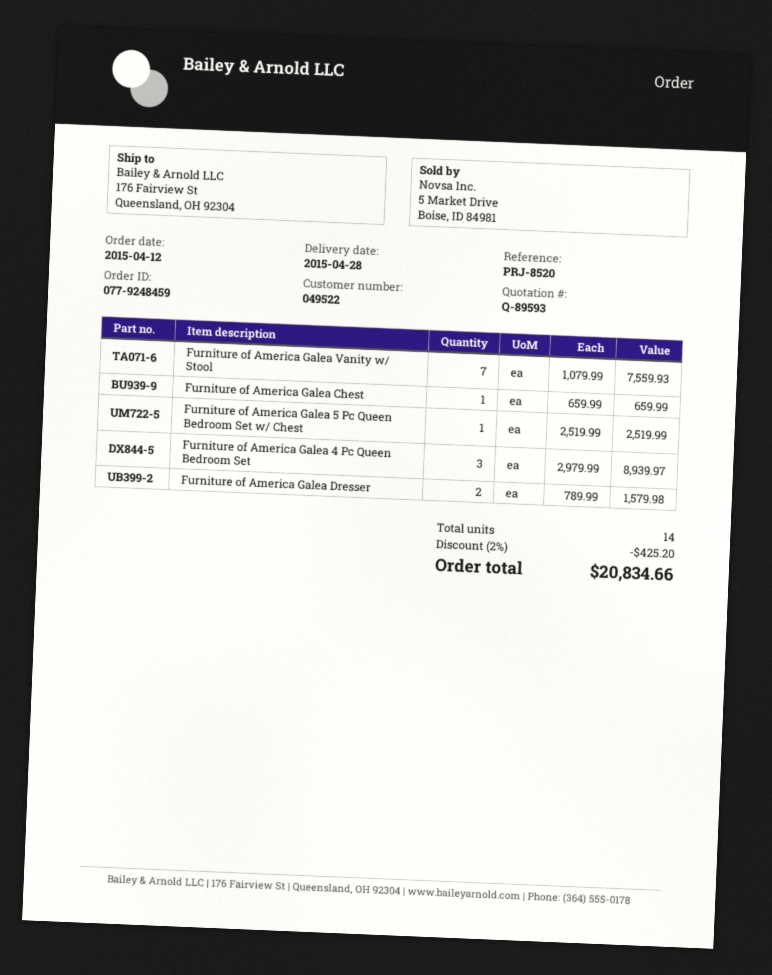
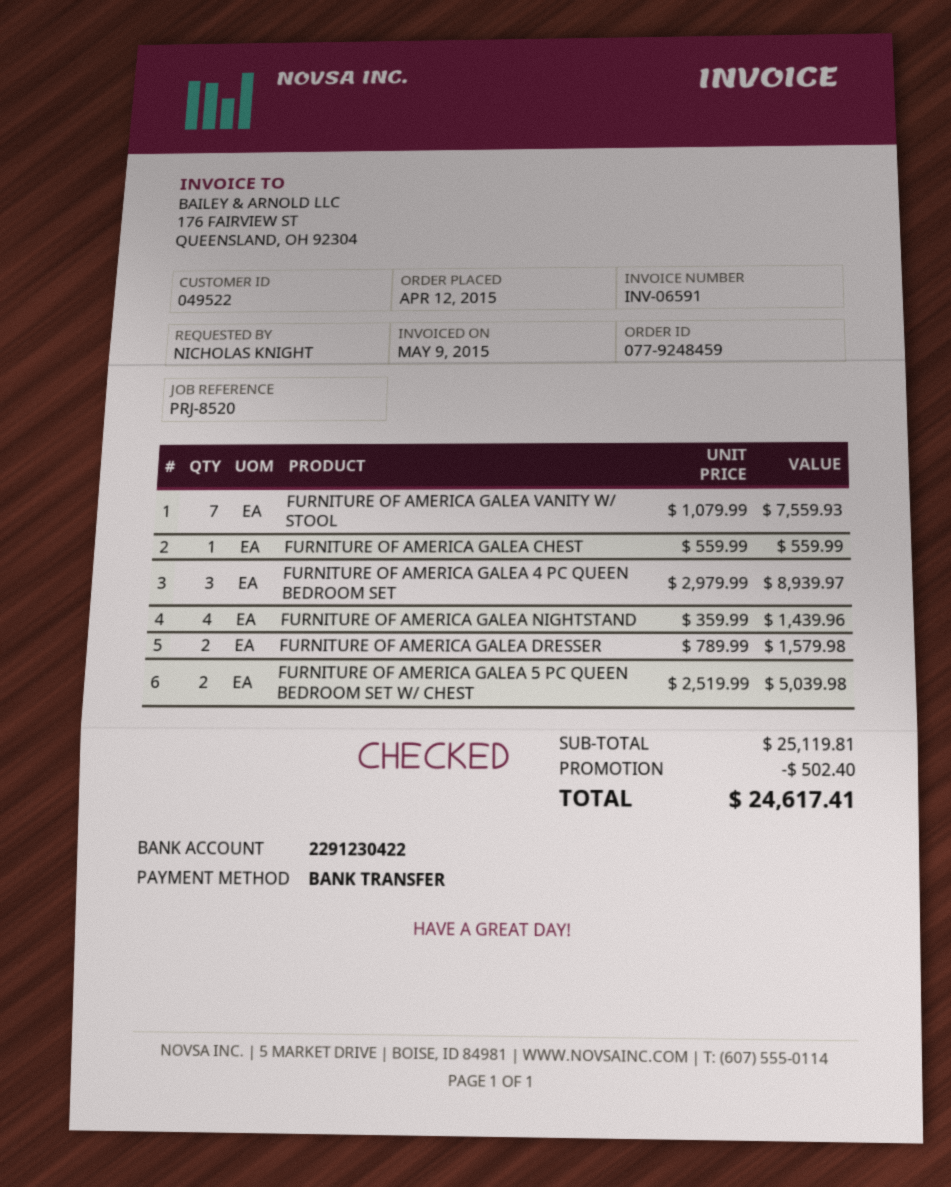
Furniture of America Galea Chest: 1 x 659.99 = 659.99 -> 1 x 559.99 = 559.99
Furniture of America Galea 5 Pc Queen Bedroom Set w/ Chest: 1 x 2519.99 = 2519.99 -> 2 x 2519.99 = 5039.98
FURNITURE OF AMERICA GALEA NIGHTSTAND: none -> 4 x 359.99 = 1439.96
discount: 425.20 -> 502.40
total: 20834.66 -> 24617.41

